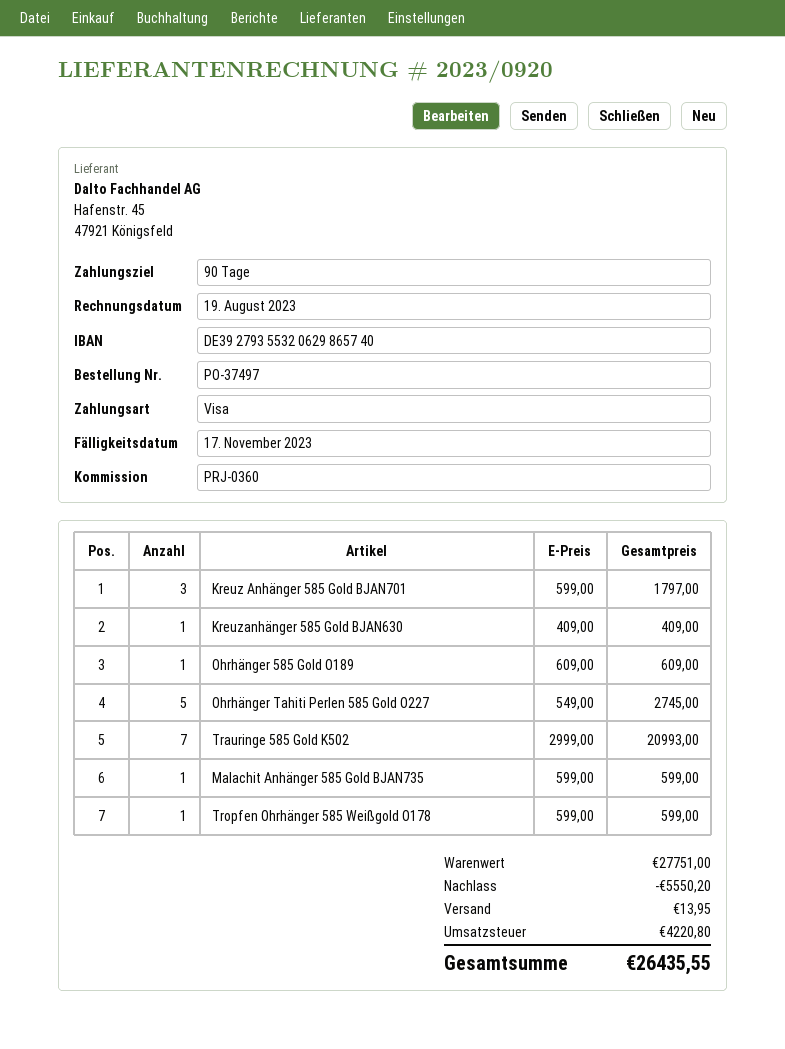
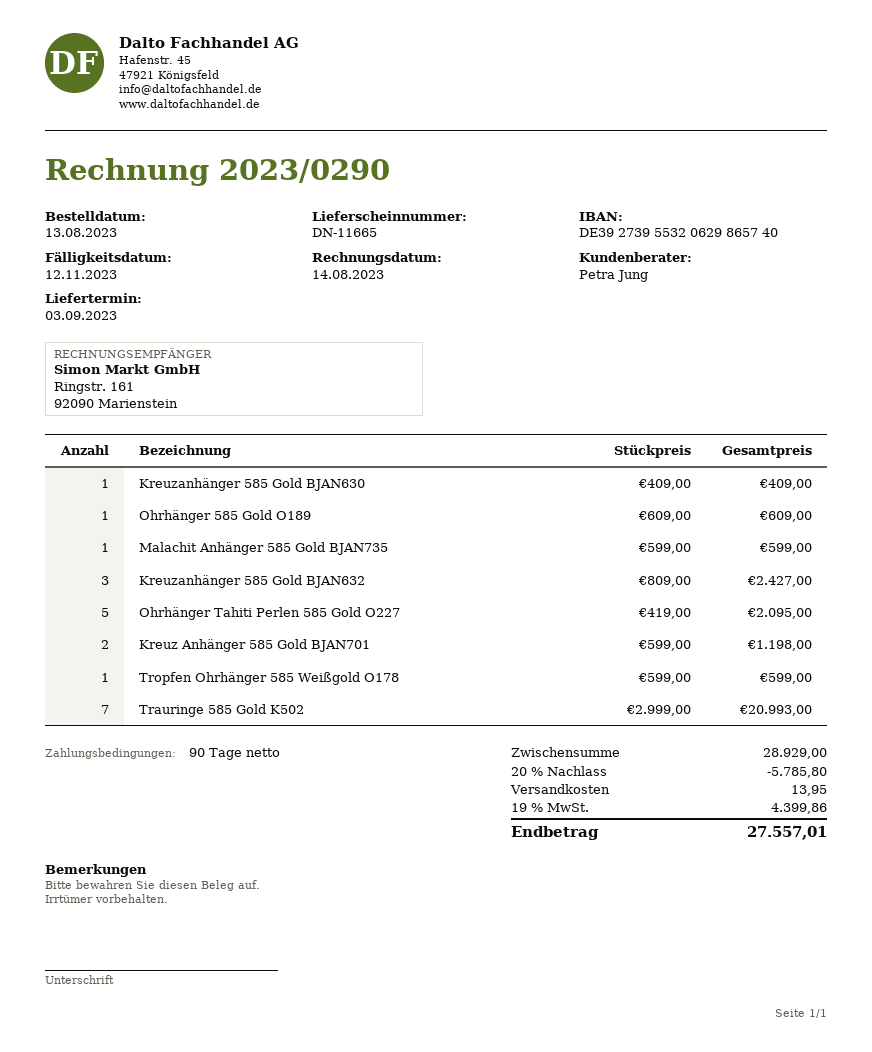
invoice number: 2023/0920 -> 2023/0290
invoice date: 2023-08-19 -> 2023-08-14
due date: 2023-11-17 -> 2023-11-12
bank account: DE39279355320629865740 -> DE39273955320629865740
Kreuz Anhänger 585 Gold BJAN701: 3 x 599.00 = 1797.00 -> 2 x 599.00 = 1198.00
Ohrhänger Tahiti Perlen 585 Gold O227: 5 x 549.00 = 2745.00 -> 5 x 419.00 = 2095.00
Kreuzanhänger 585 Gold BJAN632: none -> 3 x 809.00 = 2427.00
subtotal: 27751.00 -> 28929.00
discount: 5550.20 -> 5785.80
tax: 4220.80 -> 4399.86
total: 26435.55 -> 27557.01

